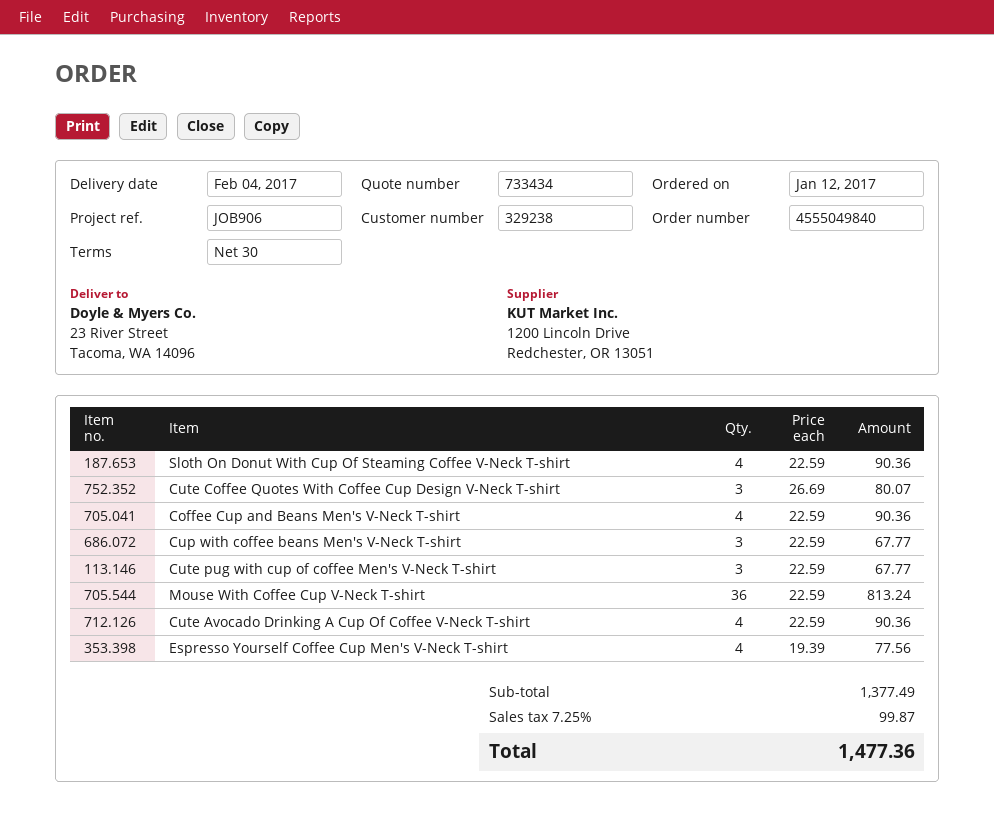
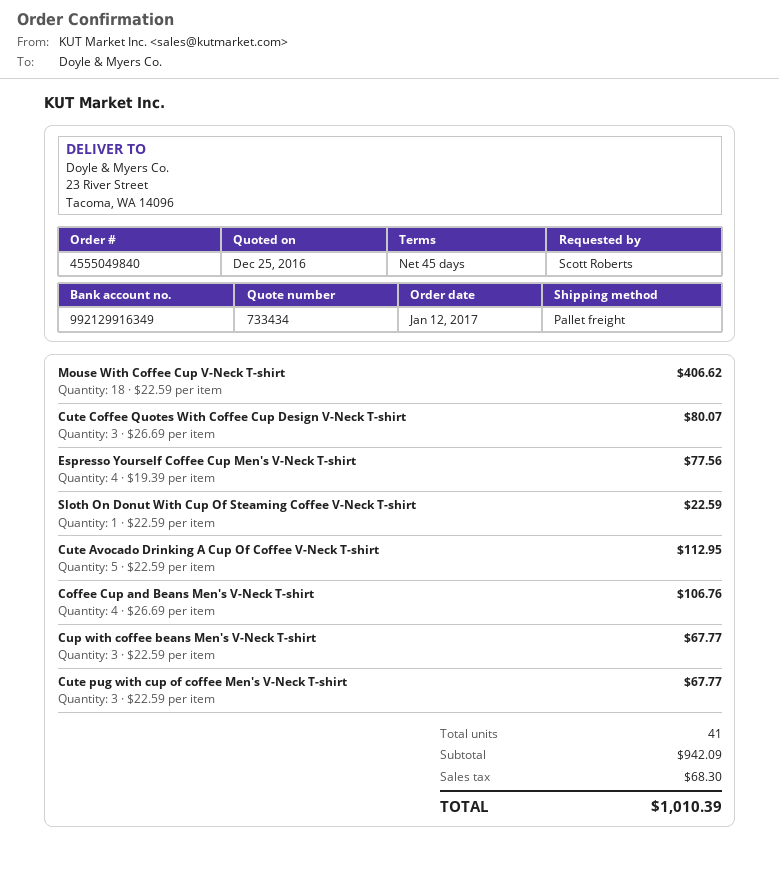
payment terms: 30 days -> 45 days
Sloth On Donut With Cup Of Steaming Coffee V-Neck T-shirt: 4 x 22.59 = 90.36 -> 1 x 22.59 = 22.59
Coffee Cup and Beans Men's V-Neck T-shirt: 4 x 22.59 = 90.36 -> 4 x 26.69 = 106.76
Mouse With Coffee Cup V-Neck T-shirt: 36 x 22.59 = 813.24 -> 18 x 22.59 = 406.62
Cute Avocado Drinking A Cup Of Coffee V-Neck T-shirt: 4 x 22.59 = 90.36 -> 5 x 22.59 = 112.95
subtotal: 1377.49 -> 942.09
tax: 99.87 -> 68.30
total: 1477.36 -> 1010.39

